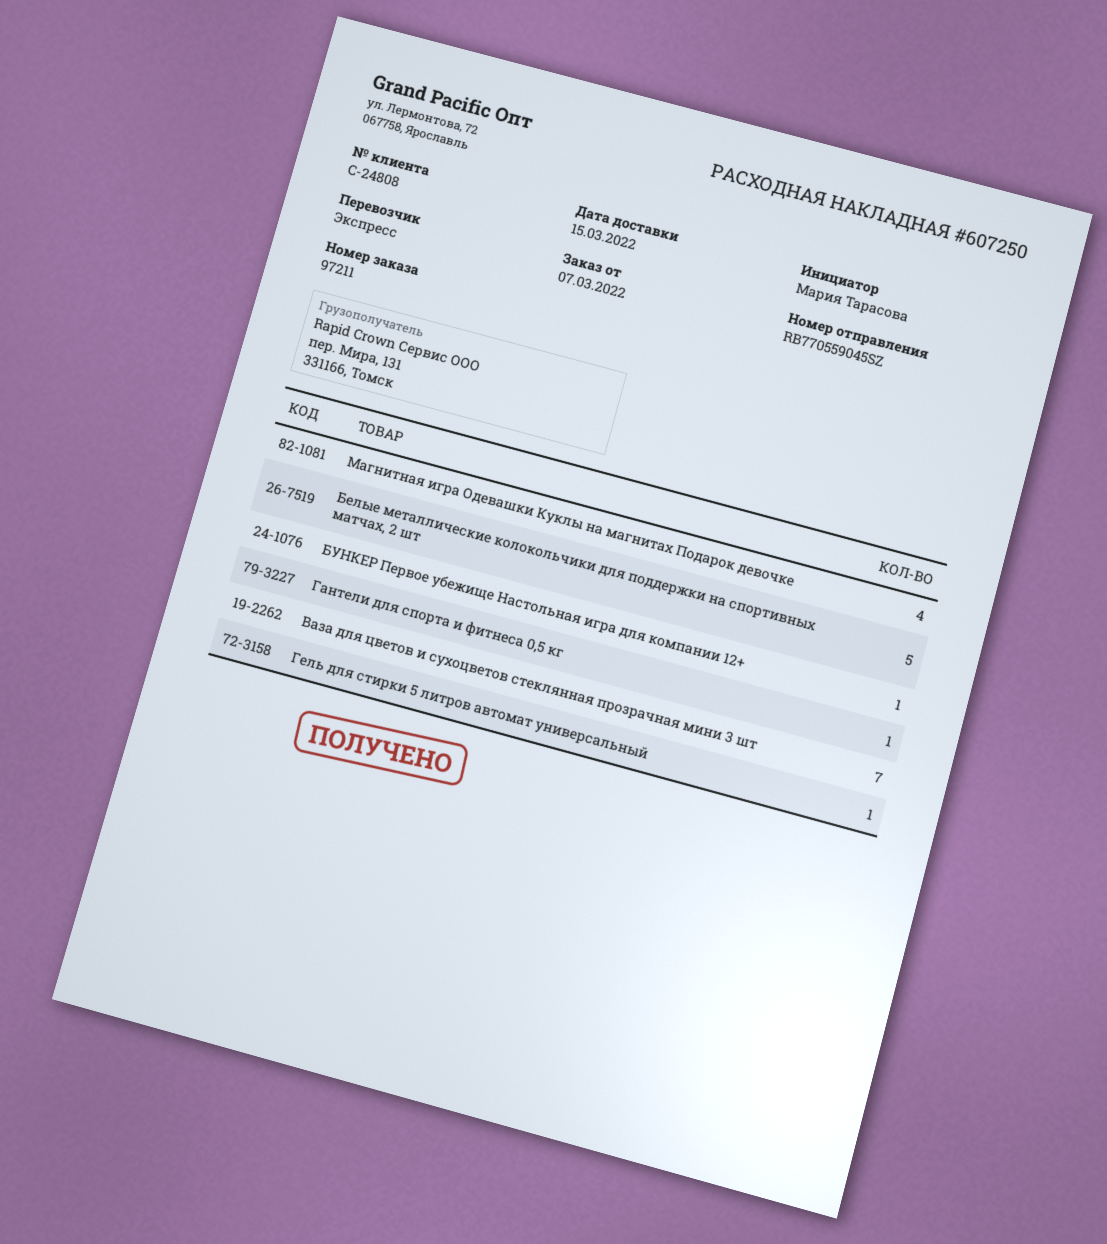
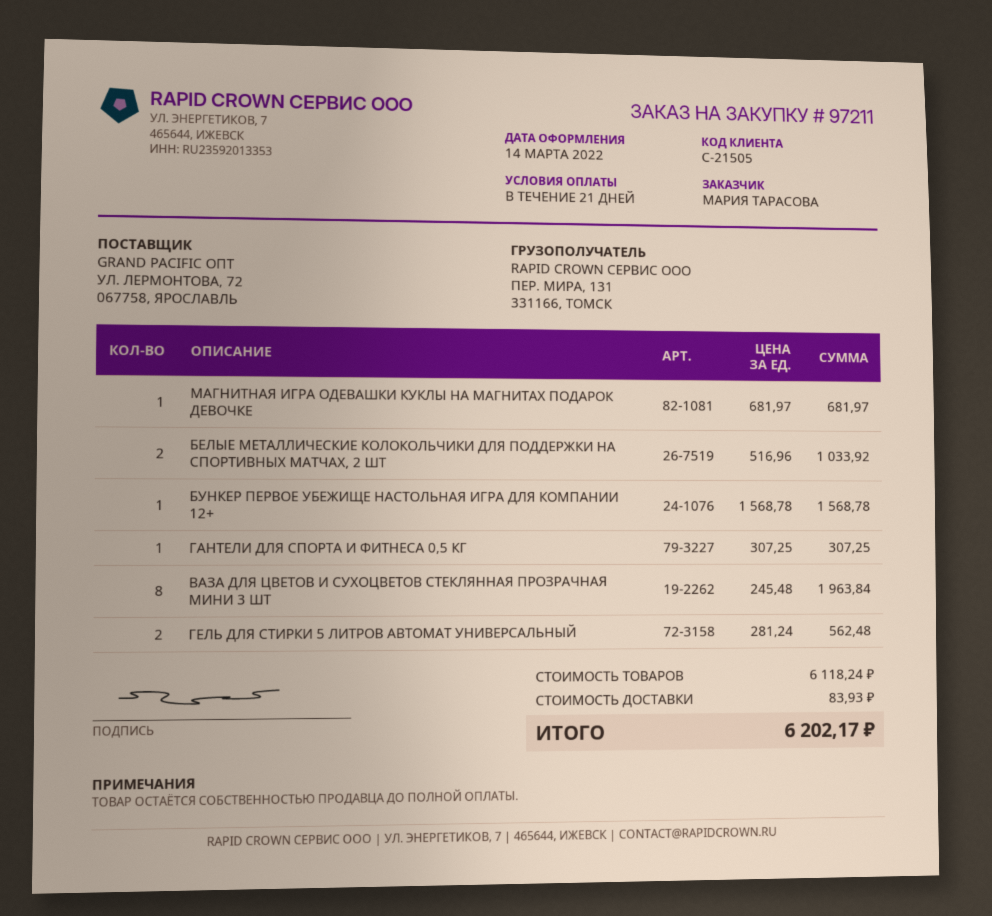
order date: 2022-03-07 -> 2022-03-14
customer number: C-24808 -> C-21505
Магнитная игра Одевашки Куклы на магнитах Подарок девочке: 4 -> 1
Белые металлические колокольчики для поддержки на спортивных матчах, 2 шт: 5 -> 2
Ваза для цветов и сухоцветов стеклянная прозрачная мини 3 шт: 7 -> 8
Гель для стирки 5 литров автомат универсальный: 1 -> 2

